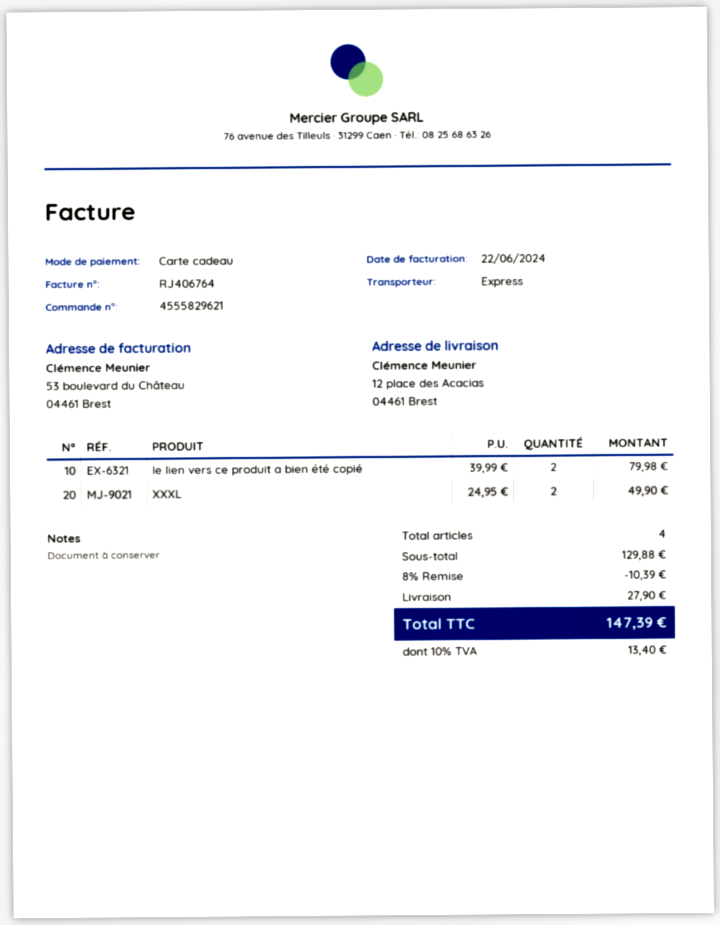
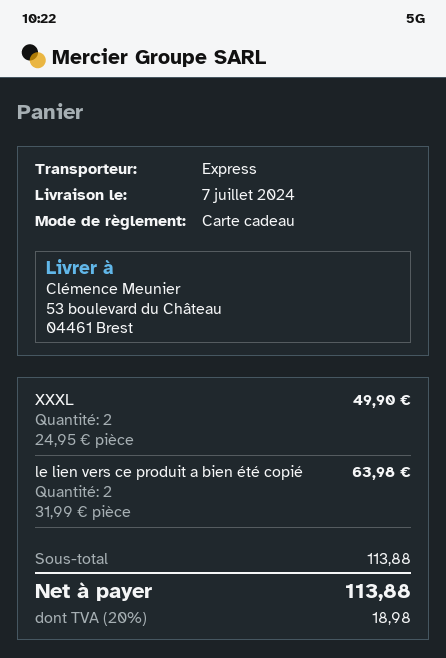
ship to: 12 place des Acacias, 04461 Brest -> 53 boulevard du Château, 04461 Brest
le lien vers ce produit a bien été copié: 2 x 39.99 = 79.98 -> 2 x 31.99 = 63.98
subtotal: 129.88 -> 113.88
discount: 8% = 10.39 -> none
shipping: 27.90 -> none
tax: 10% = 13.40 -> 20% = 18.98
total: 147.39 -> 113.88

